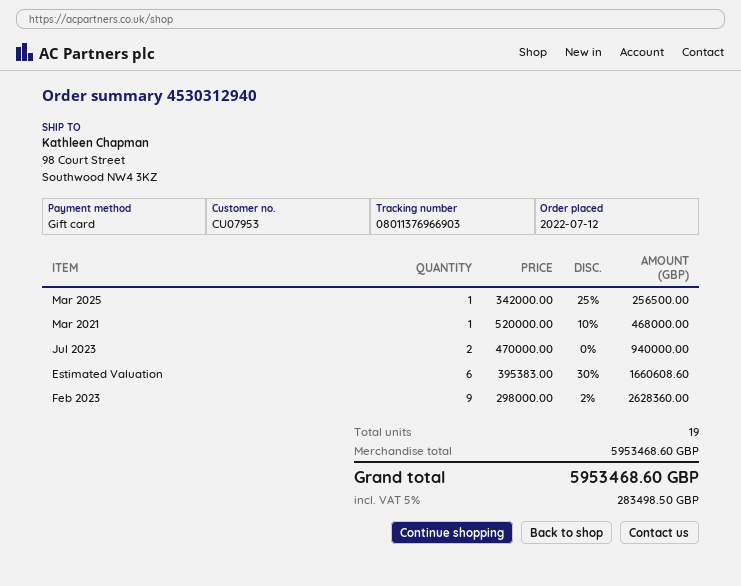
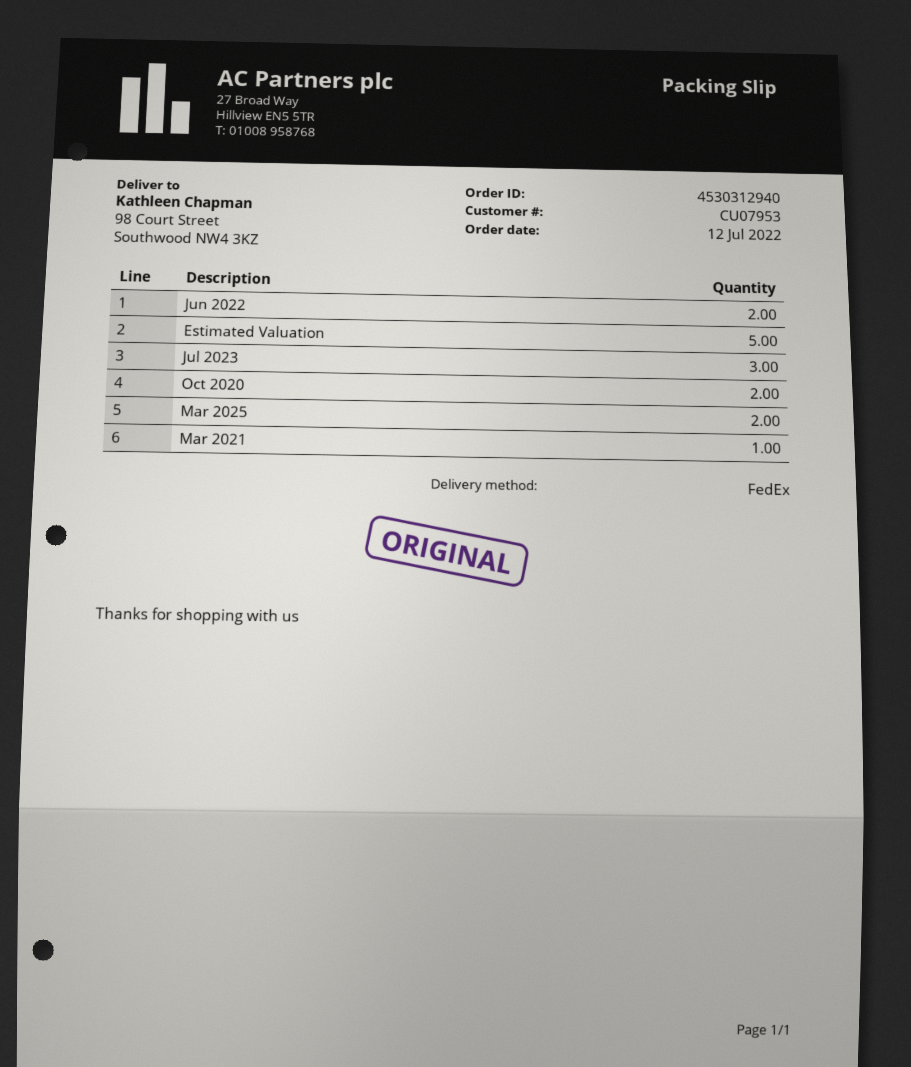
Mar 2025: 1 -> 2
Jul 2023: 2 -> 3
Estimated Valuation: 6 -> 5
Feb 2023: 9 -> none
Jun 2022: none -> 2
Oct 2020: none -> 2

